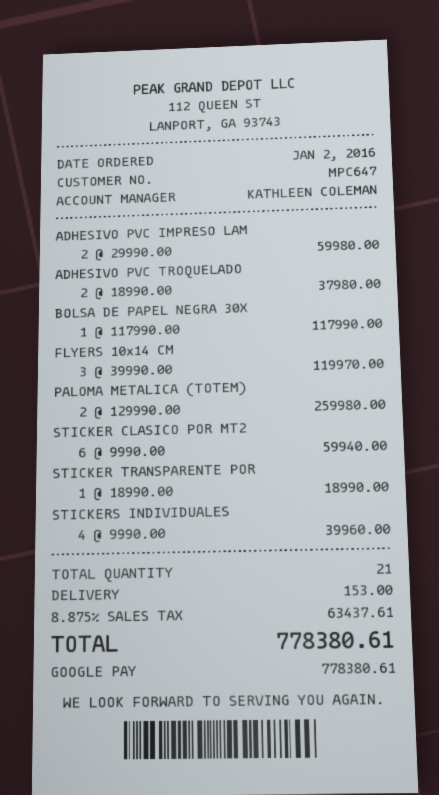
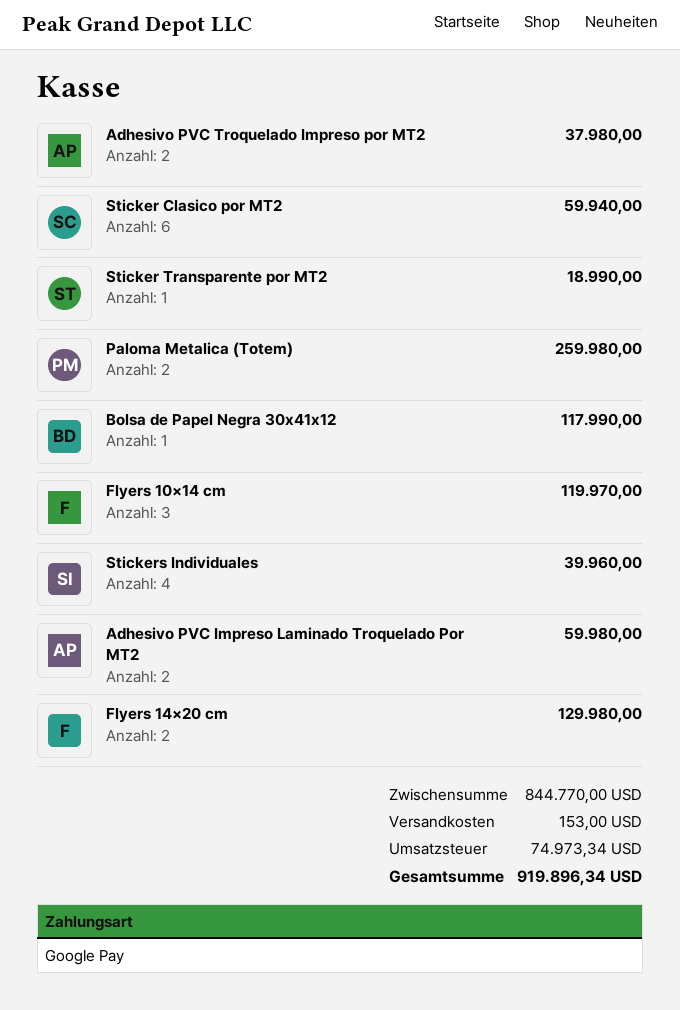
Flyers 14×20 cm: none -> 2 for 129980.00
tax: 63437.61 -> 74973.34
total: 778380.61 -> 919896.34

